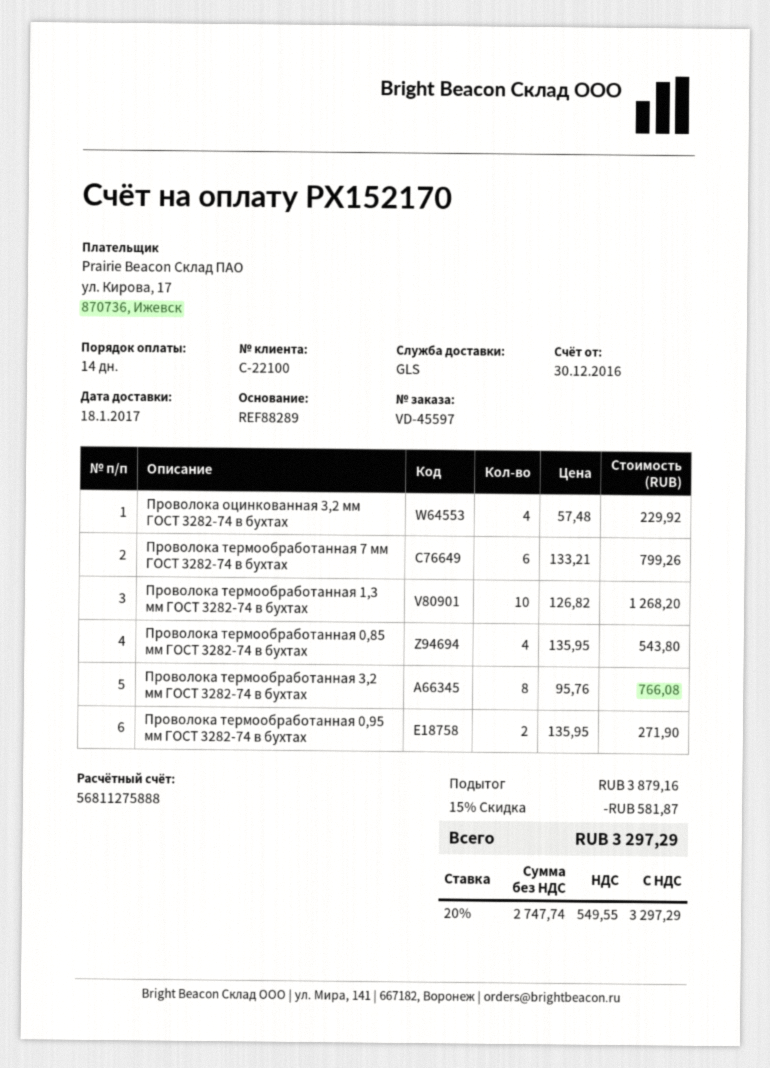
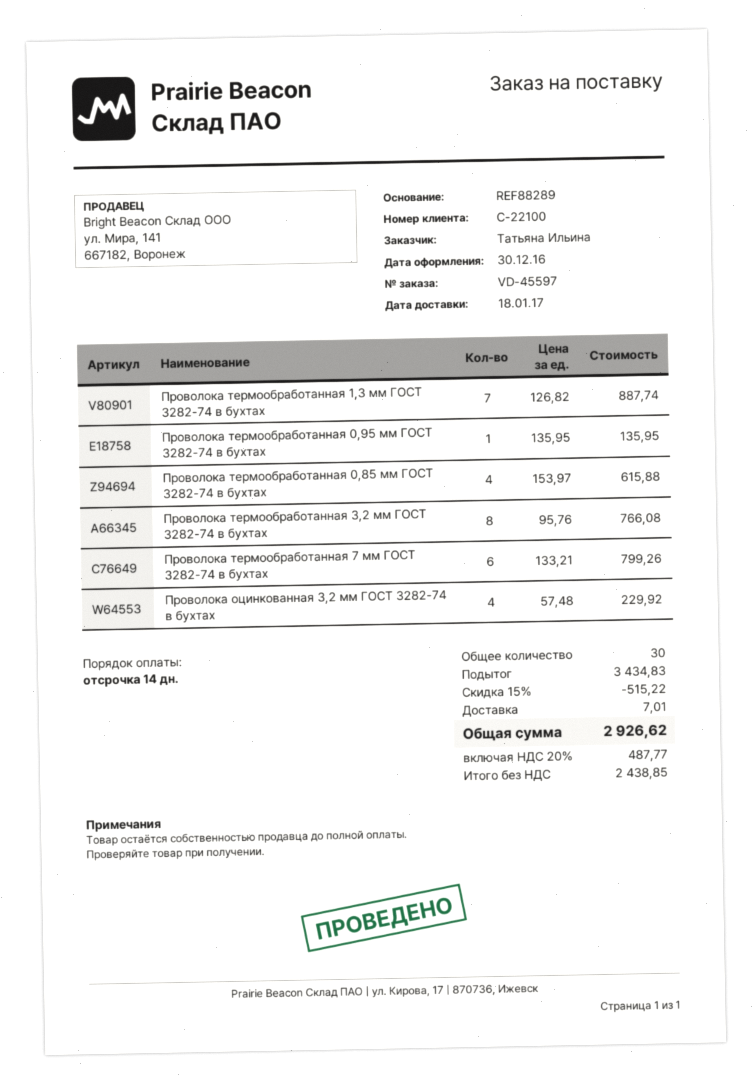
Проволока термообработанная 1,3 мм ГОСТ 3282-74 в бухтах: 10 x 126.82 = 1268.20 -> 7 x 126.82 = 887.74
Проволока термообработанная 0,85 мм ГОСТ 3282-74 в бухтах: 4 x 135.95 = 543.80 -> 4 x 153.97 = 615.88
Проволока термообработанная 0,95 мм ГОСТ 3282-74 в бухтах: 2 x 135.95 = 271.90 -> 1 x 135.95 = 135.95
subtotal: 3879.16 -> 3434.83
discount: 15% = 581.87 -> 15% = 515.22
shipping: none -> 7.01
net: 2747.74 -> 2438.85
tax: 20% = 549.55 -> 20% = 487.77
total: 3297.29 -> 2926.62

